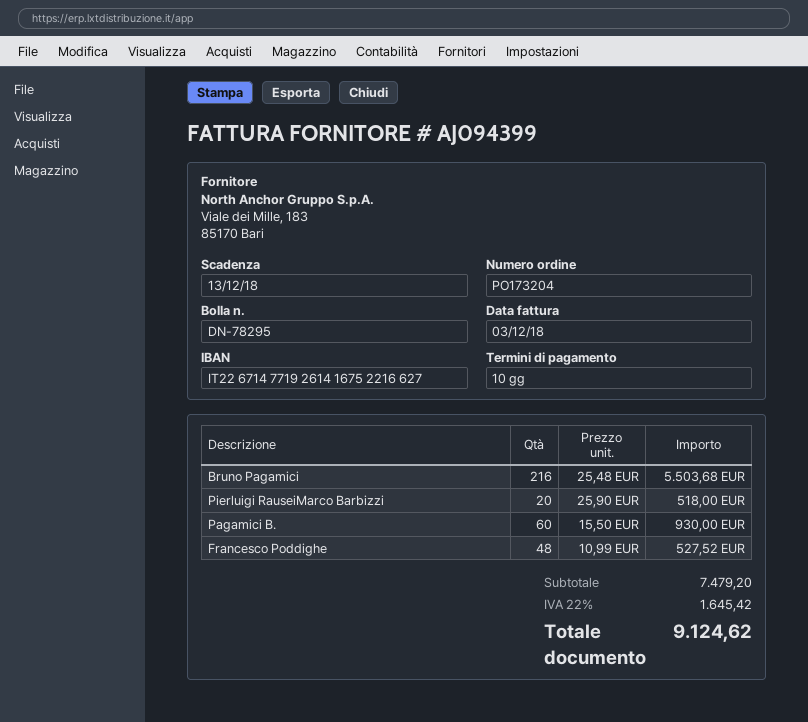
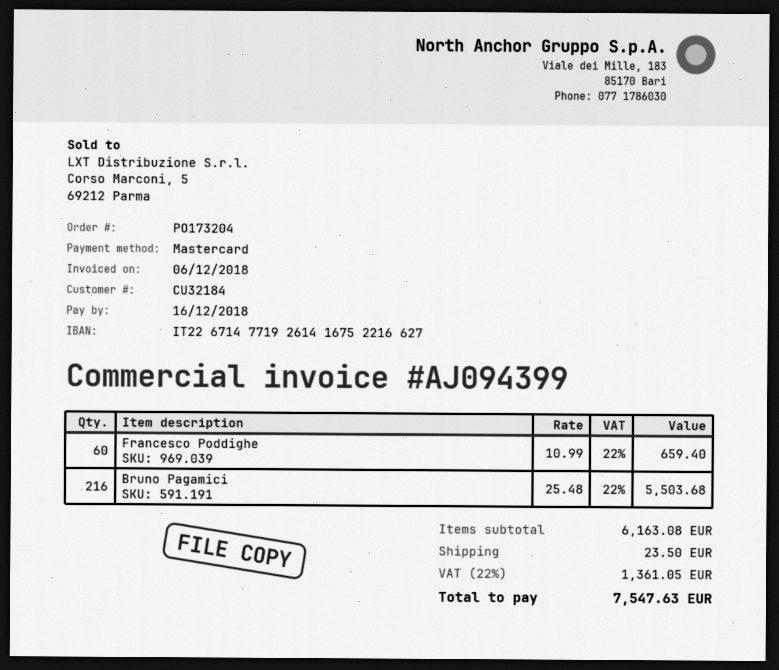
invoice date: 2018-12-03 -> 2018-12-06
due date: 2018-12-13 -> 2018-12-16
Pierluigi RauseiMarco Barbizzi: 20 x 25.90 = 518.00 -> none
Pagamici B.: 60 x 15.50 = 930.00 -> none
Francesco Poddighe: 48 x 10.99 = 527.52 -> 60 x 10.99 = 659.40
subtotal: 7479.20 -> 6163.08
shipping: none -> 23.50
tax: 22% = 1645.42 -> 22% = 1361.05
total: 9124.62 -> 7547.63

